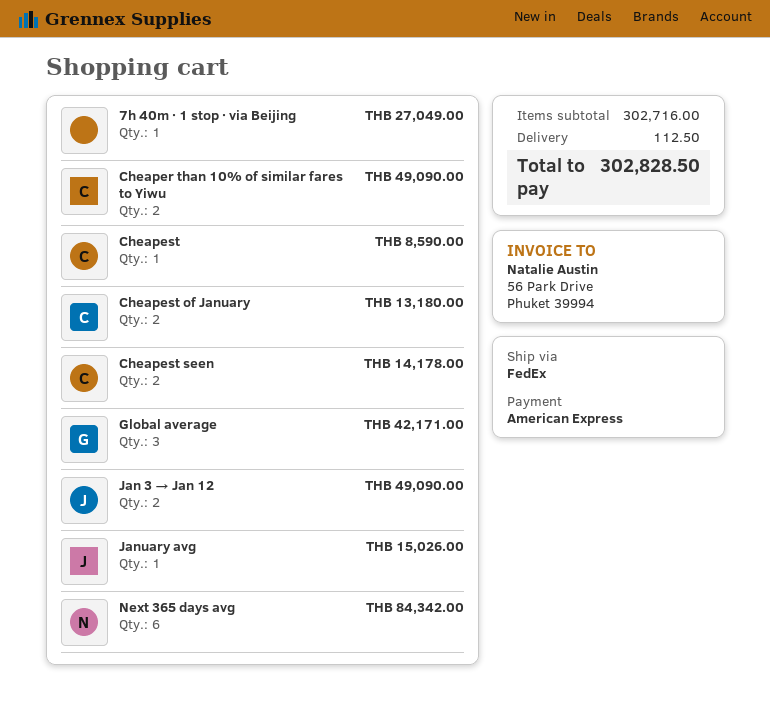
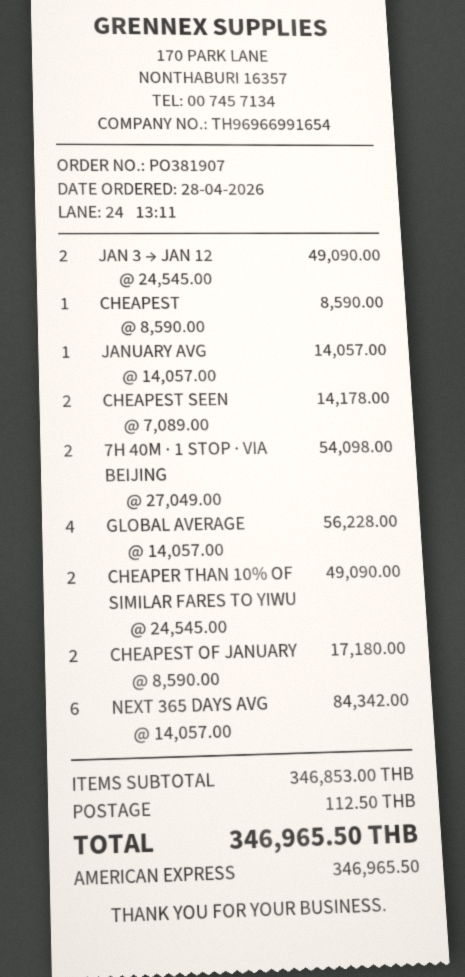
7h 40m · 1 stop · via Beijing: 1 for 27049.00 -> 2 for 54098.00
Cheapest of January: 2 for 13180.00 -> 2 for 17180.00
Global average: 3 for 42171.00 -> 4 for 56228.00
January avg: 1 for 15026.00 -> 1 for 14057.00
subtotal: 302716.00 -> 346853.00
total: 302828.50 -> 346965.50

